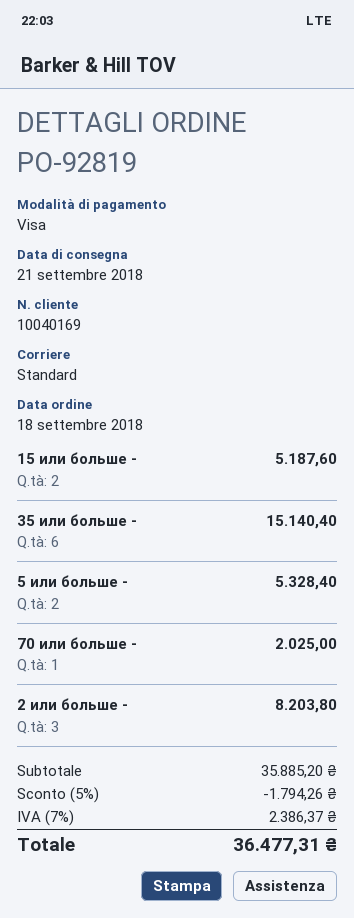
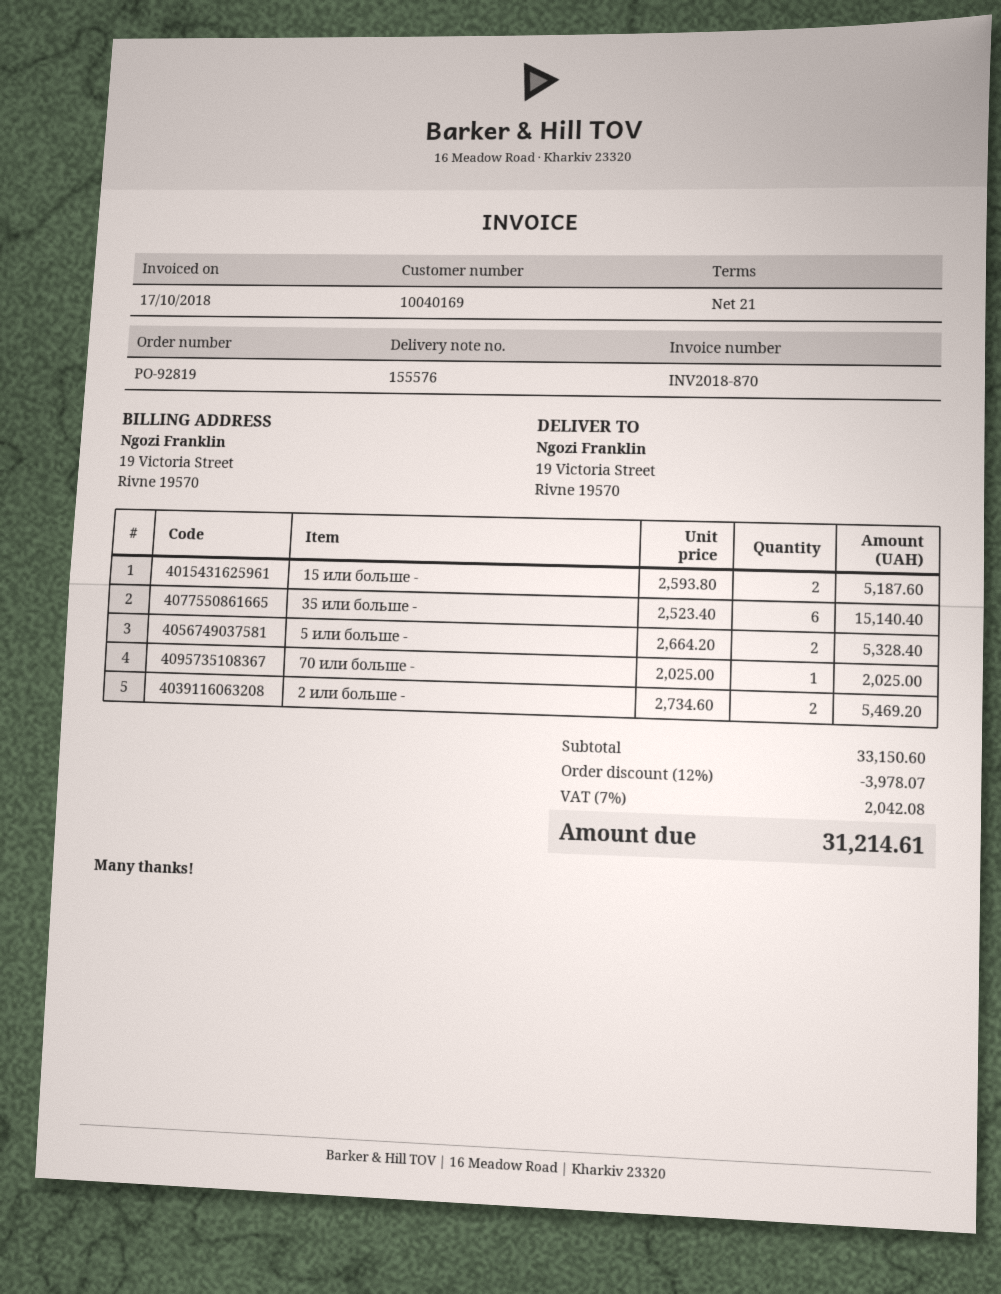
2 или больше -: 3 for 8203.80 -> 2 for 5469.20
subtotal: 35885.20 -> 33150.60
discount: 5% = 1794.26 -> 12% = 3978.07
tax: 7% = 2386.37 -> 7% = 2042.08
total: 36477.31 -> 31214.61

